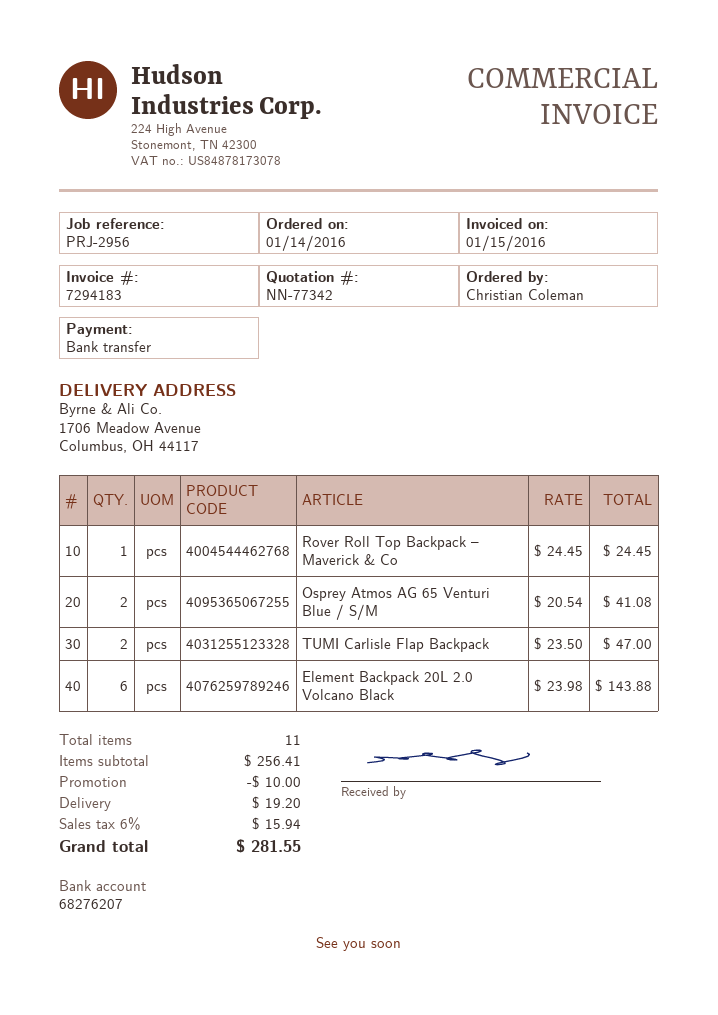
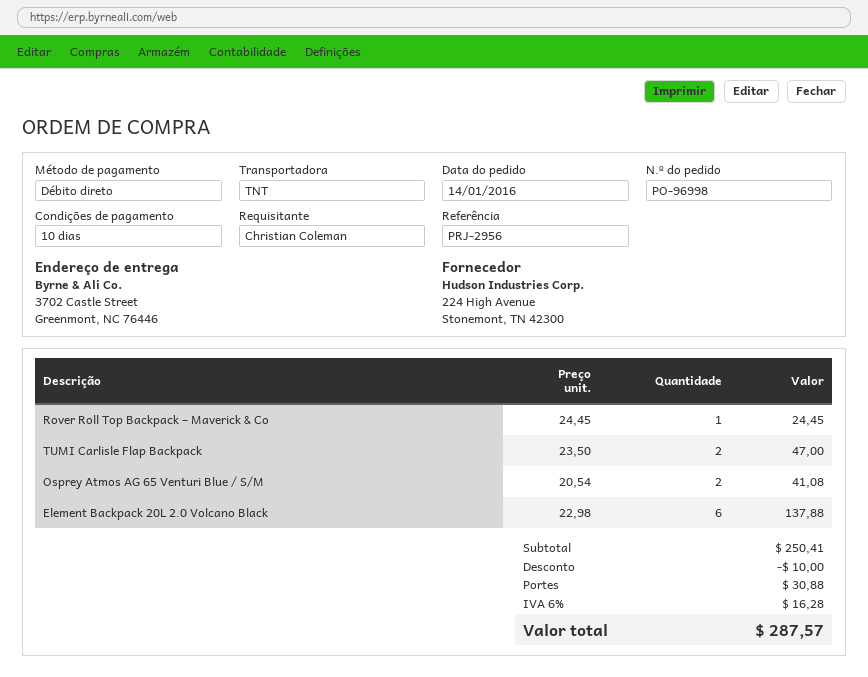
payment method: bank transfer -> direct debit
ship to: 1706 Meadow Avenue, Columbus, OH 44117 -> 3702 Castle Street, Greenmont, NC 76446
Element Backpack 20L 2.0 Volcano Black: 6 x 23.98 = 143.88 -> 6 x 22.98 = 137.88
subtotal: 256.41 -> 250.41
shipping: 19.20 -> 30.88
tax: 6% = 15.94 -> 6% = 16.28
total: 281.55 -> 287.57

